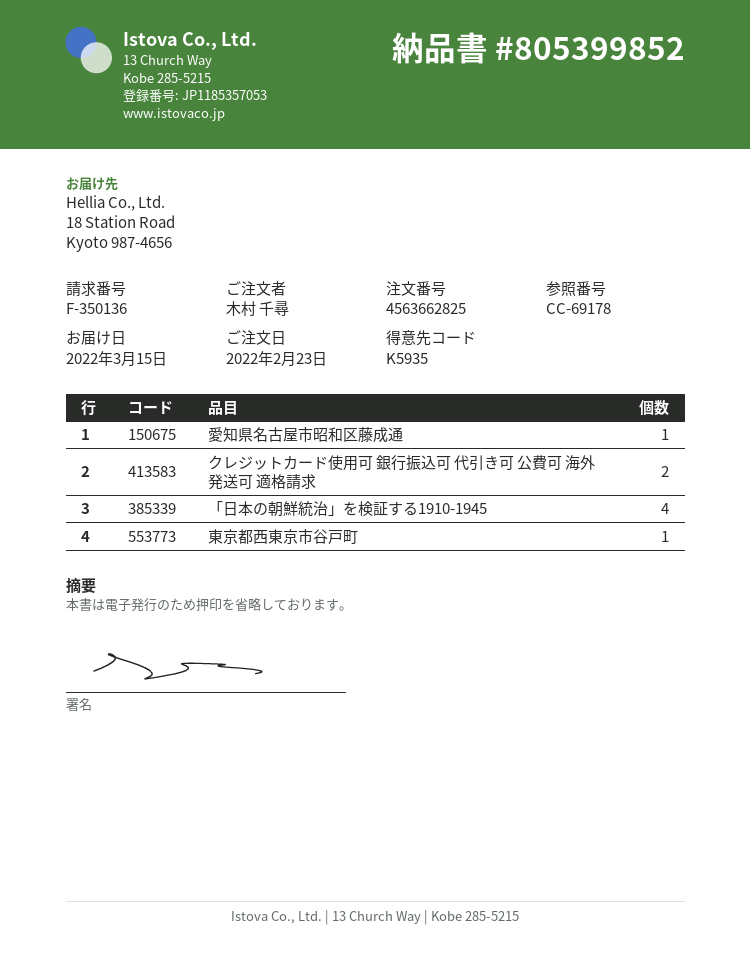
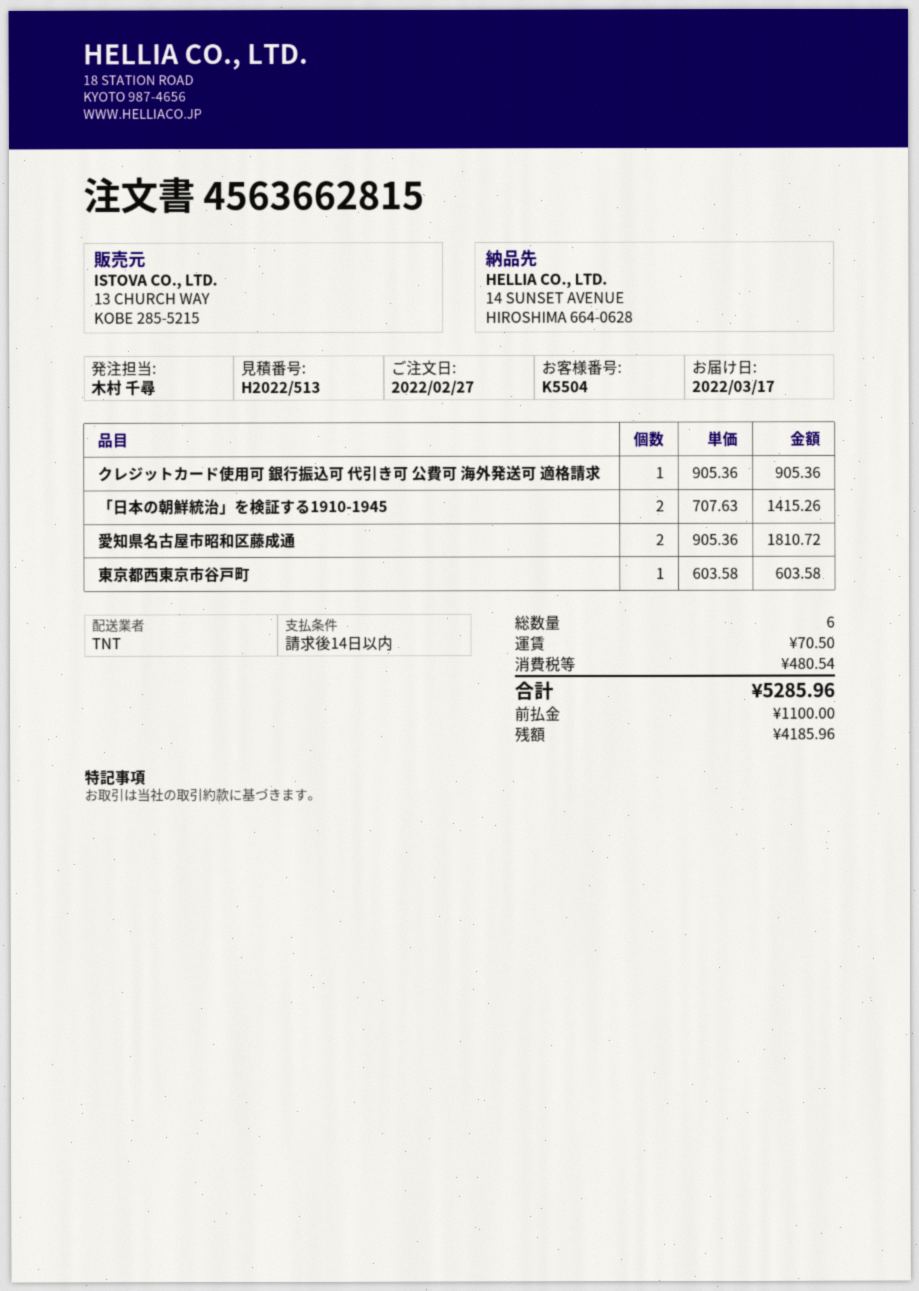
order number: 4563662825 -> 4563662815
order date: 2022-02-23 -> 2022-02-27
delivery date: 2022-03-15 -> 2022-03-17
customer number: K5935 -> K5504
ship to: 18 Station Road, Kyoto 987-4656 -> 14 SUNSET AVENUE, HIROSHIMA 664-0628
愛知県名古屋市昭和区藤成通: 1 -> 2
クレジットカード使用可 銀行振込可 代引き可 公費可 海外発送可 適格請求: 2 -> 1
「日本の朝鮮統治」を検証する1910-1945: 4 -> 2

